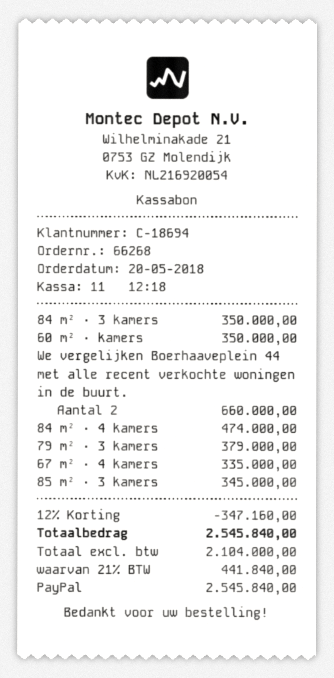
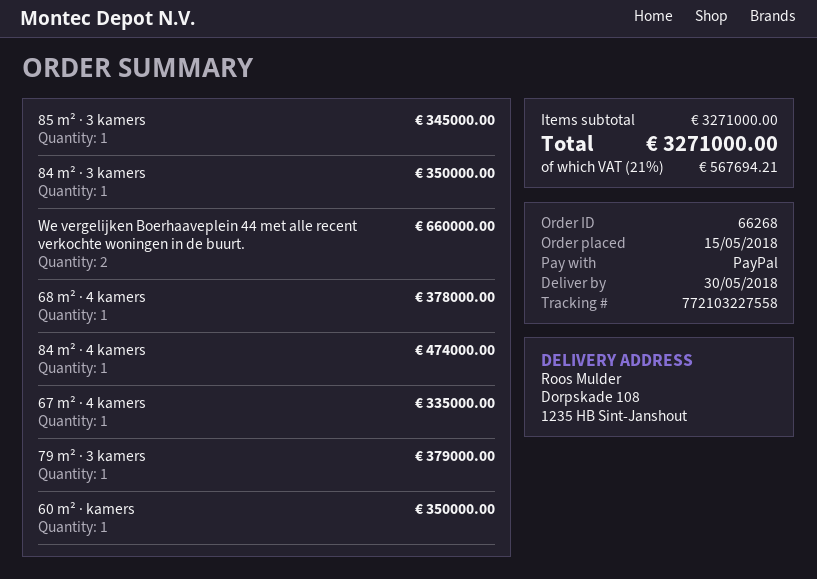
order date: 2018-05-20 -> 2018-05-15
68 m² · 4 kamers: none -> 1 for 378000.00
discount: 12% = 347160.00 -> none
tax: 21% = 441840.00 -> 21% = 567694.21
total: 2545840.00 -> 3271000.00

